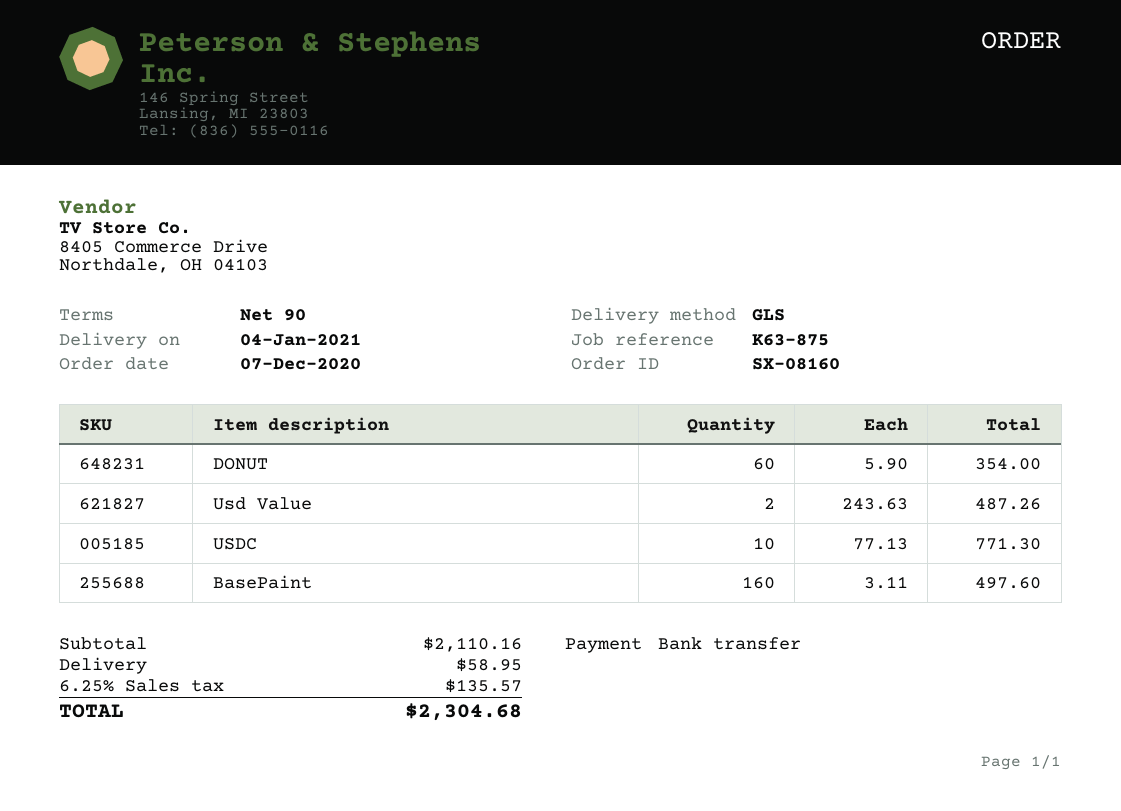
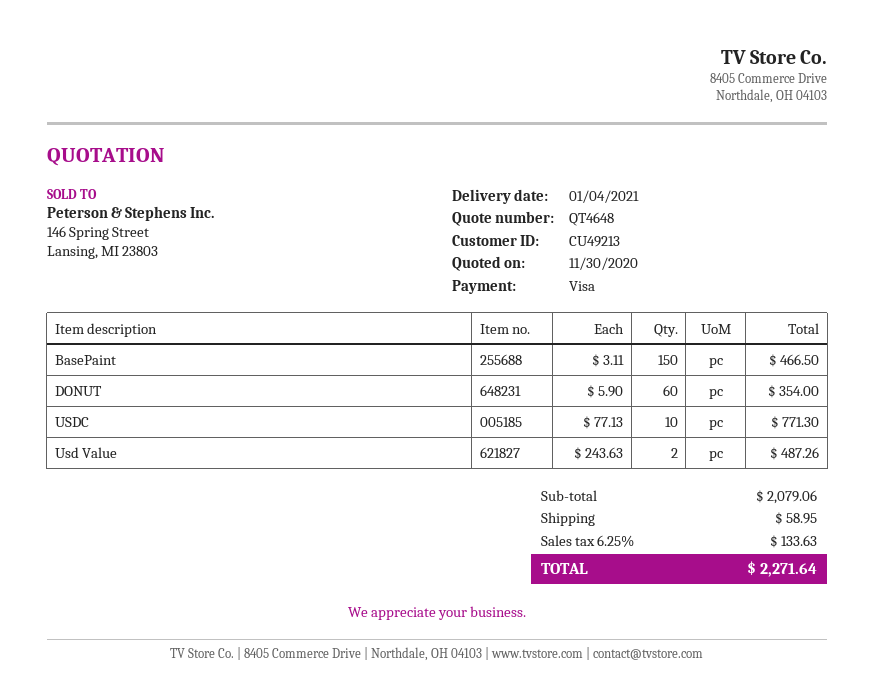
payment method: bank transfer -> Visa
BasePaint: 160 x 3.11 = 497.60 -> 150 x 3.11 = 466.50
subtotal: 2110.16 -> 2079.06
tax: 6.25% = 135.57 -> 6.25% = 133.63
total: 2304.68 -> 2271.64

